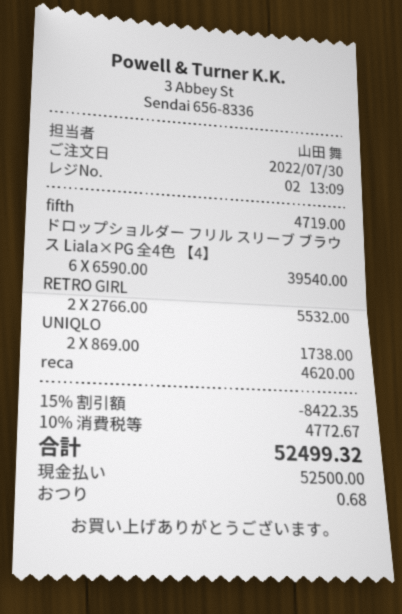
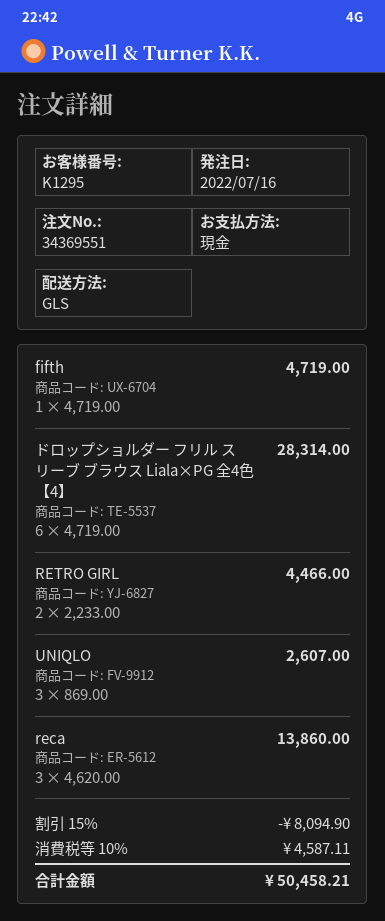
order date: 2022-07-30 -> 2022-07-16
ドロップショルダー フリル スリーブ ブラウス Liala×PG 全4色 【4】: 6 x 6590.00 = 39540.00 -> 6 x 4719.00 = 28314.00
RETRO GIRL: 2 x 2766.00 = 5532.00 -> 2 x 2233.00 = 4466.00
UNIQLO: 2 x 869.00 = 1738.00 -> 3 x 869.00 = 2607.00
reca: 1 x 4620.00 = 4620.00 -> 3 x 4620.00 = 13860.00
discount: 15% = 8422.35 -> 15% = 8094.90
tax: 10% = 4772.67 -> 10% = 4587.11
total: 52499.32 -> 50458.21

